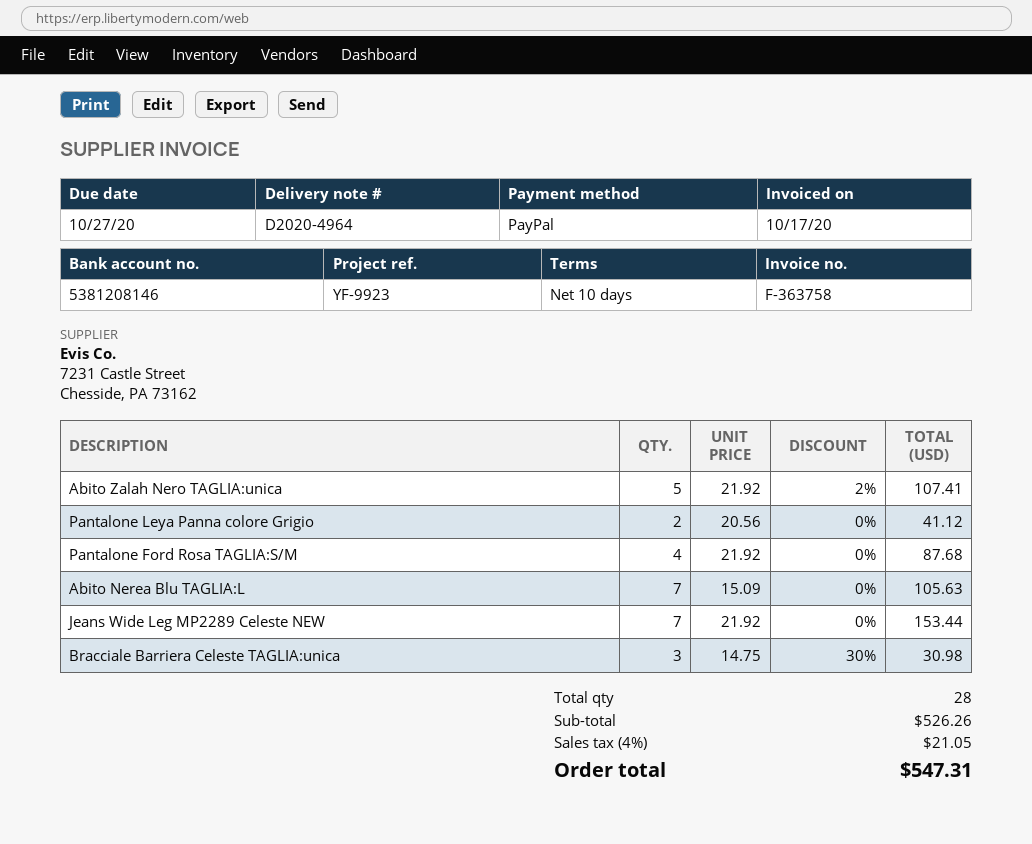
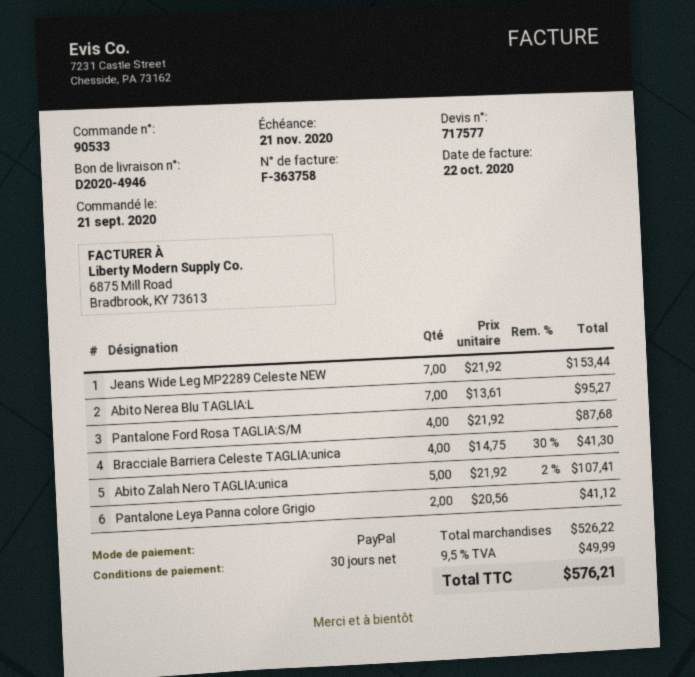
delivery note number: D2020-4964 -> D2020-4946
invoice date: 2020-10-17 -> 2020-10-22
payment terms: 10 days -> 30 days
due date: 2020-10-27 -> 2020-11-21
Abito Nerea Blu TAGLIA:L: 7 x 15.09 = 105.63 -> 7 x 13.61 = 95.27
Bracciale Barriera Celeste TAGLIA:unica: 3 x 14.75 - 30% = 30.98 -> 4 x 14.75 - 30% = 41.30
subtotal: 526.26 -> 526.22
tax: 4% = 21.05 -> 9.5% = 49.99
total: 547.31 -> 576.21

